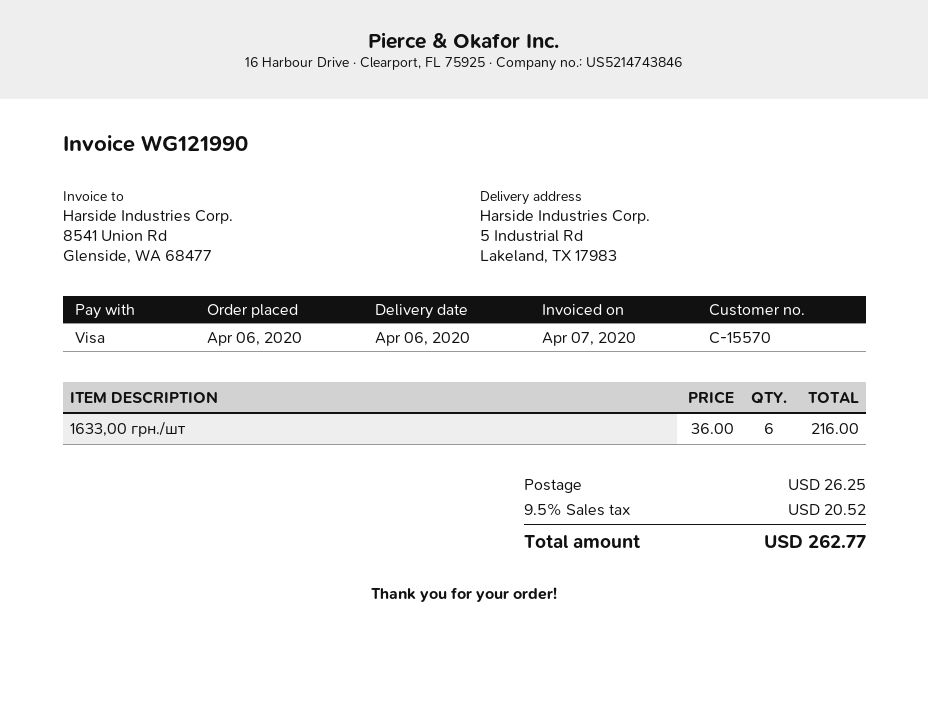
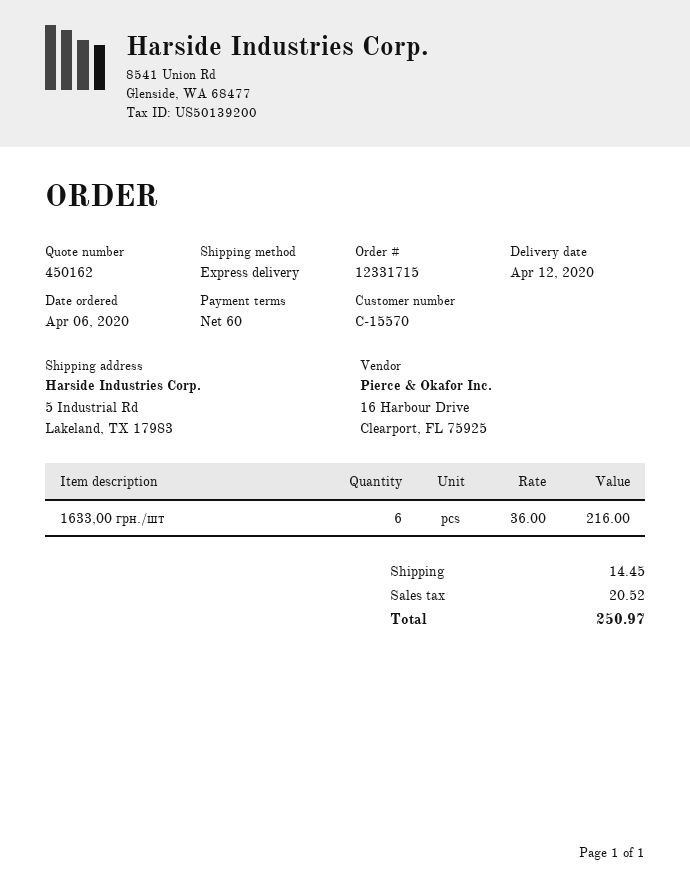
delivery date: 2020-04-06 -> 2020-04-12
shipping: 26.25 -> 14.45
total: 262.77 -> 250.97

